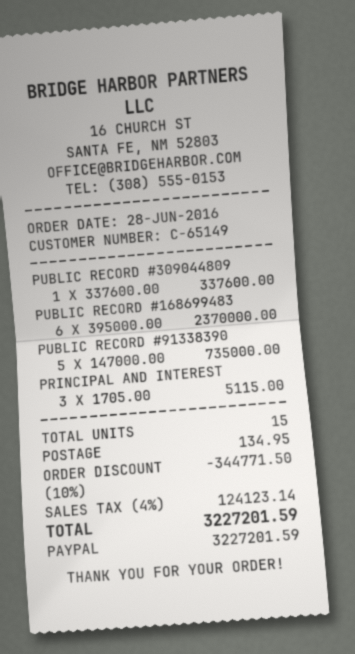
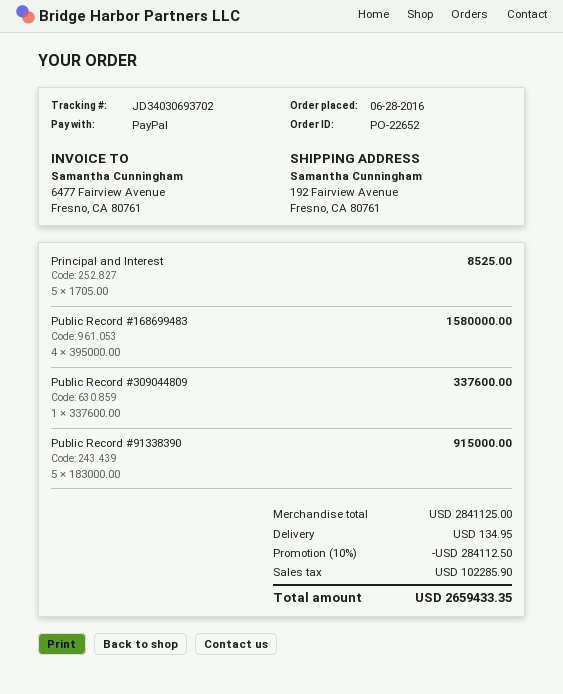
PUBLIC RECORD #168699483: 6 x 395000.00 = 2370000.00 -> 4 x 395000.00 = 1580000.00
PUBLIC RECORD #91338390: 5 x 147000.00 = 735000.00 -> 5 x 183000.00 = 915000.00
PRINCIPAL AND INTEREST: 3 x 1705.00 = 5115.00 -> 5 x 1705.00 = 8525.00
discount: 10% = 344771.50 -> 10% = 284112.50
tax: 124123.14 -> 102285.90
total: 3227201.59 -> 2659433.35

